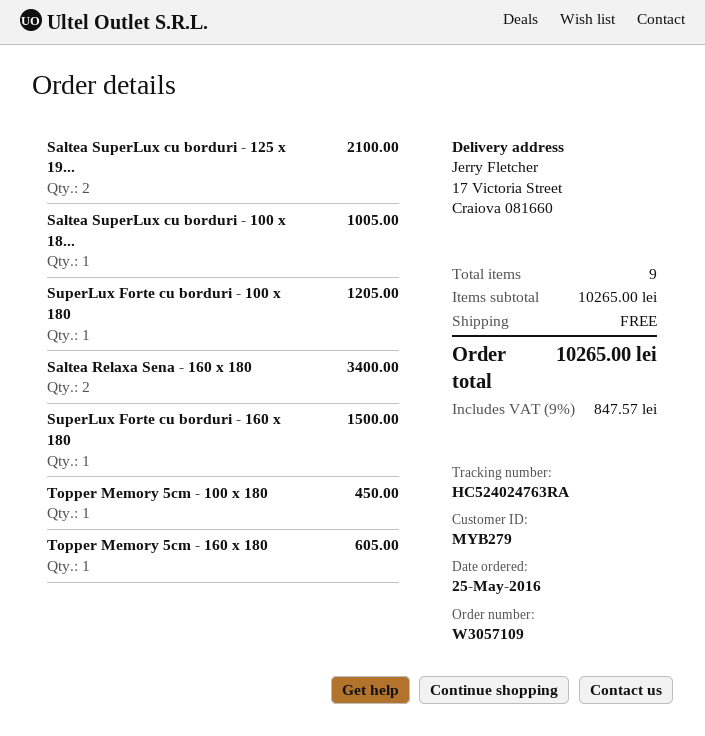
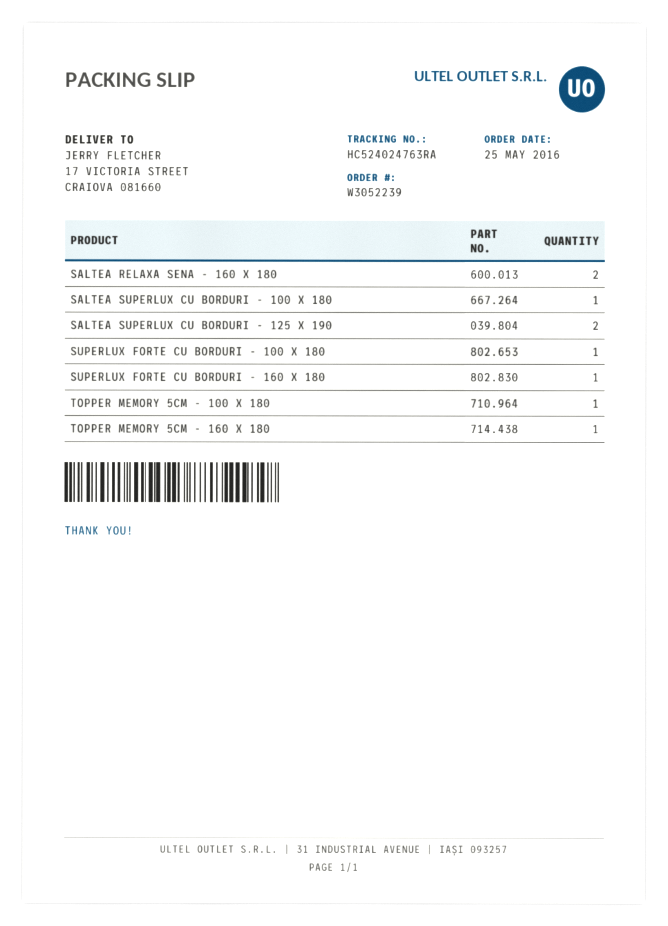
order number: W3057109 -> W3052239

